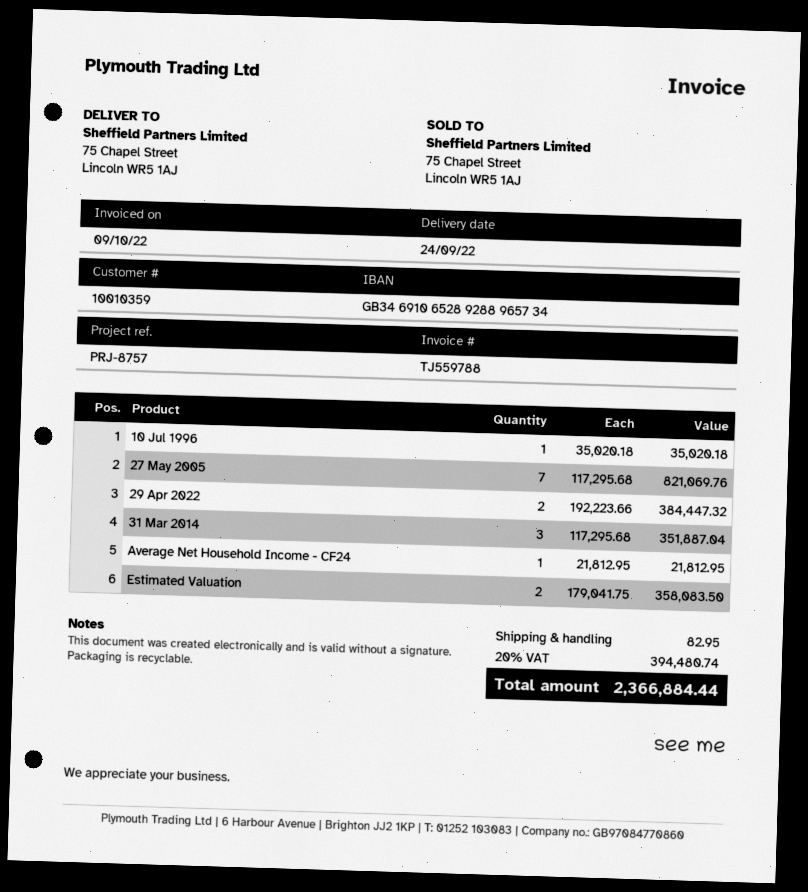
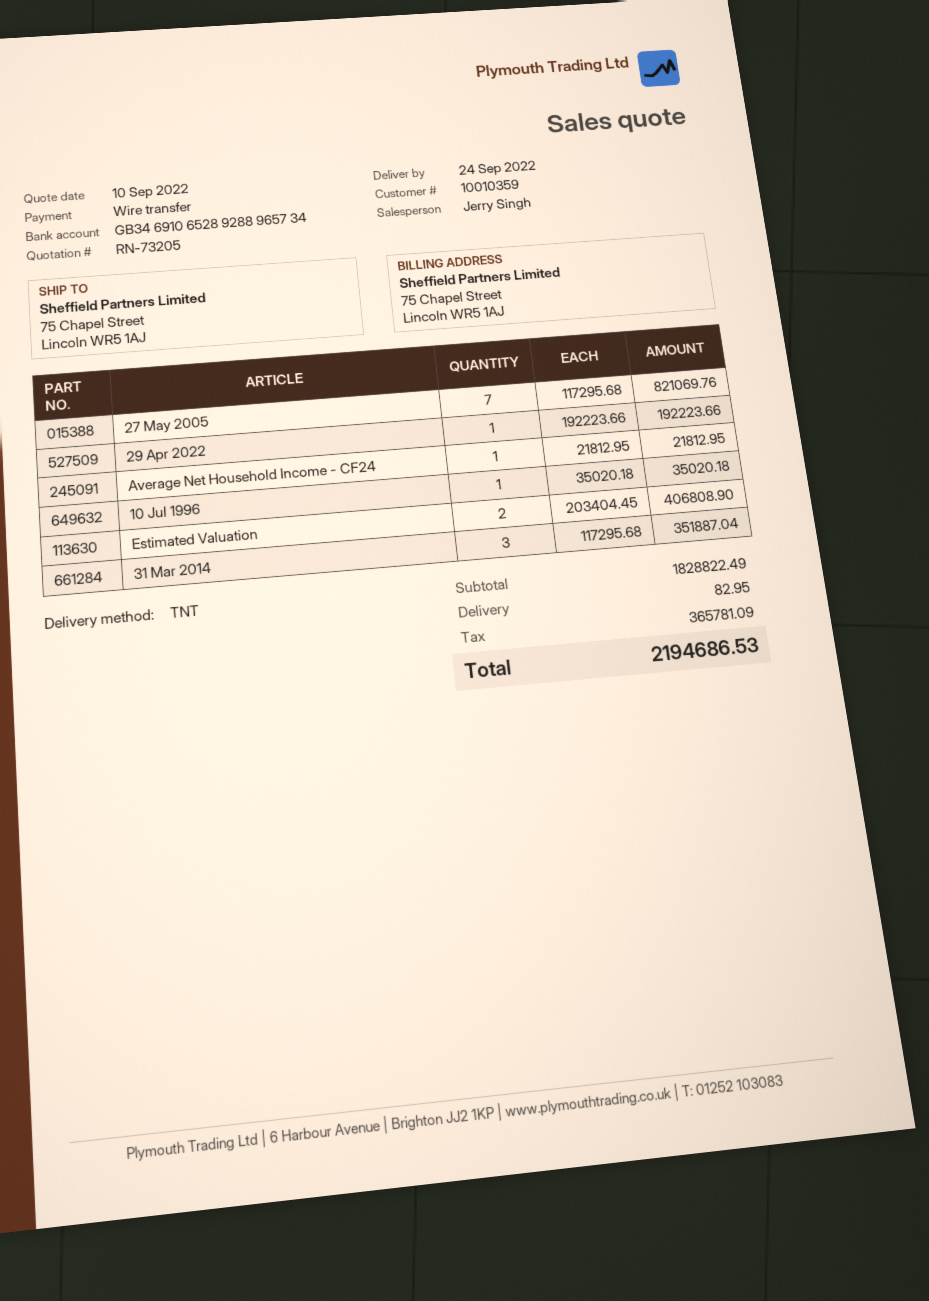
29 Apr 2022: 2 x 192223.66 = 384447.32 -> 1 x 192223.66 = 192223.66
Estimated Valuation: 2 x 179041.75 = 358083.50 -> 2 x 203404.45 = 406808.90
tax: 394480.74 -> 365781.09
total: 2366884.44 -> 2194686.53

